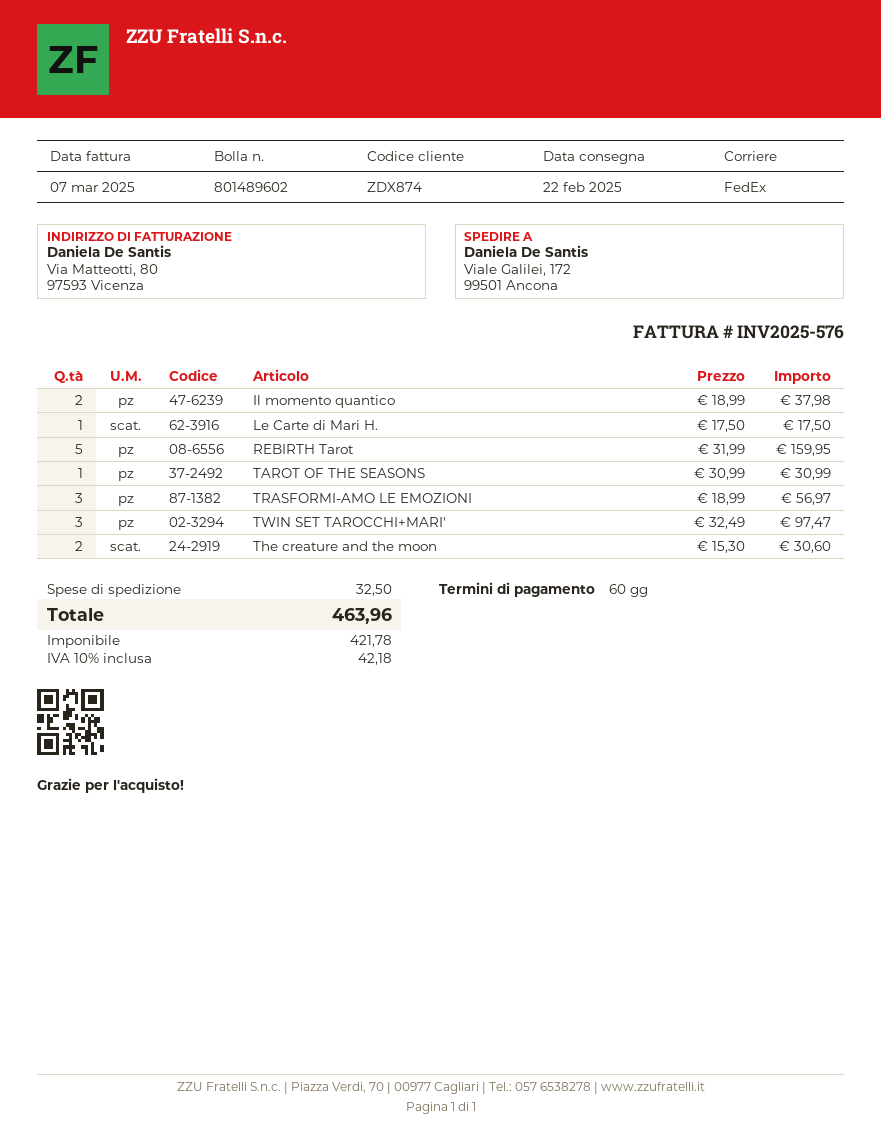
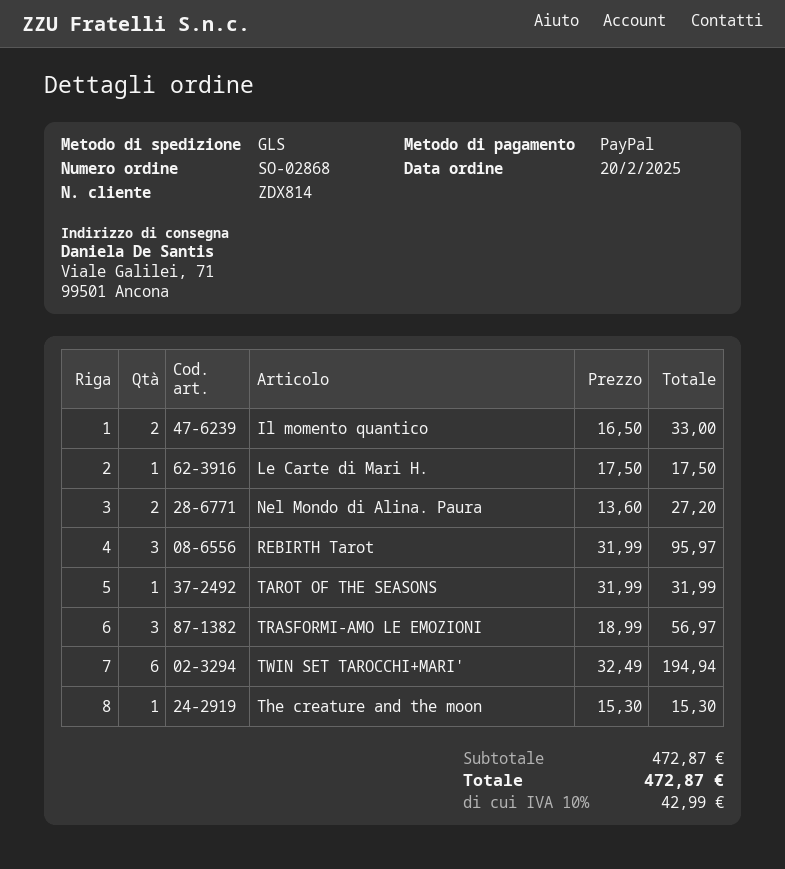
customer number: ZDX874 -> ZDX814
shipping method: FedEx -> GLS
ship to: Viale Galilei, 172, 99501 Ancona -> Viale Galilei, 71, 99501 Ancona
Il momento quantico: 2 x 18.99 = 37.98 -> 2 x 16.50 = 33.00
REBIRTH Tarot: 5 x 31.99 = 159.95 -> 3 x 31.99 = 95.97
TAROT OF THE SEASONS: 1 x 30.99 = 30.99 -> 1 x 31.99 = 31.99
TWIN SET TAROCCHI+MARI': 3 x 32.49 = 97.47 -> 6 x 32.49 = 194.94
The creature and the moon: 2 x 15.30 = 30.60 -> 1 x 15.30 = 15.30
Nel Mondo di Alina. Paura: none -> 2 x 13.60 = 27.20
shipping: 32.50 -> none
tax: 10% = 42.18 -> 10% = 42.99
total: 463.96 -> 472.87

